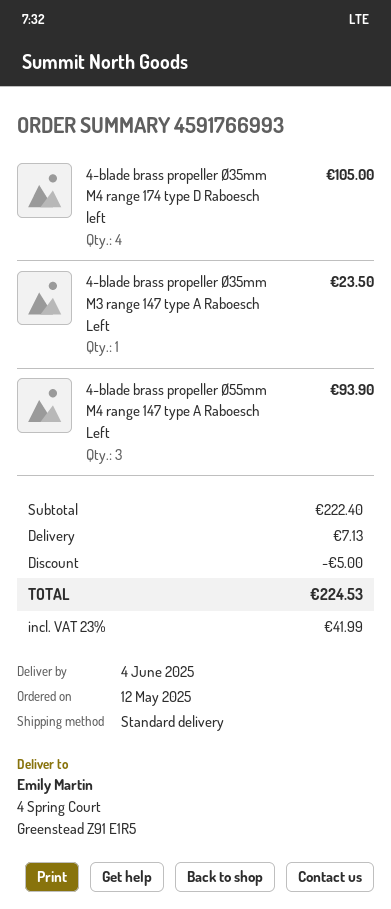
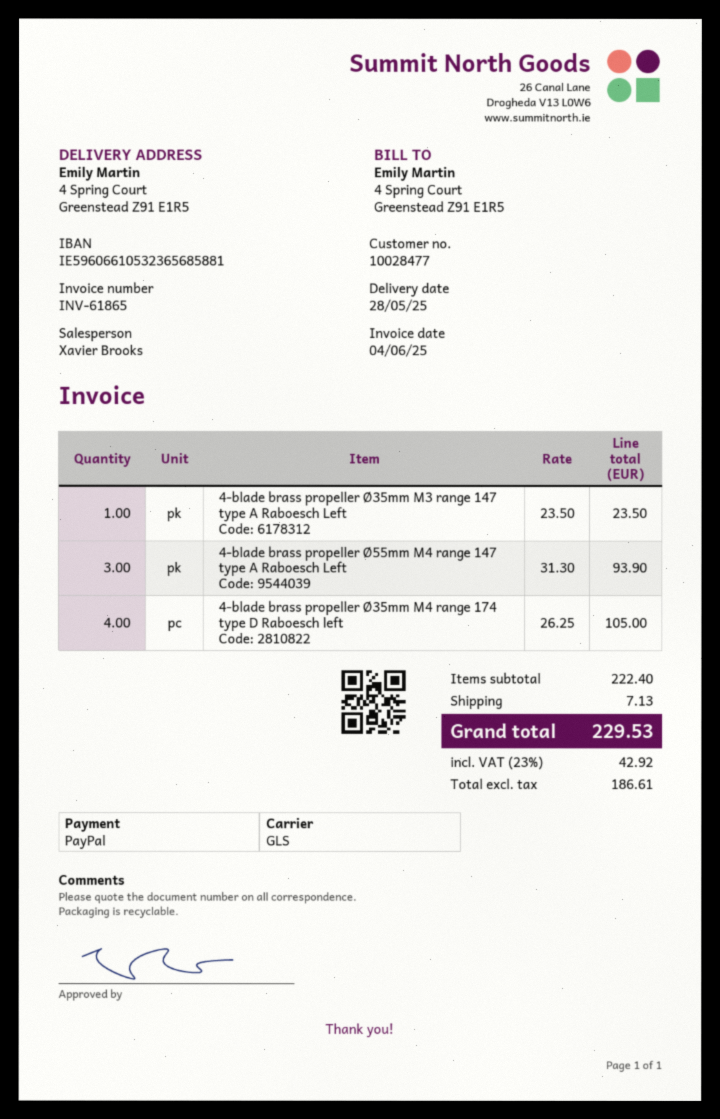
delivery date: 2025-06-04 -> 2025-05-28
shipping method: standard -> GLS
discount: 5.00 -> none
tax: 23% = 41.99 -> 23% = 42.92
total: 224.53 -> 229.53

